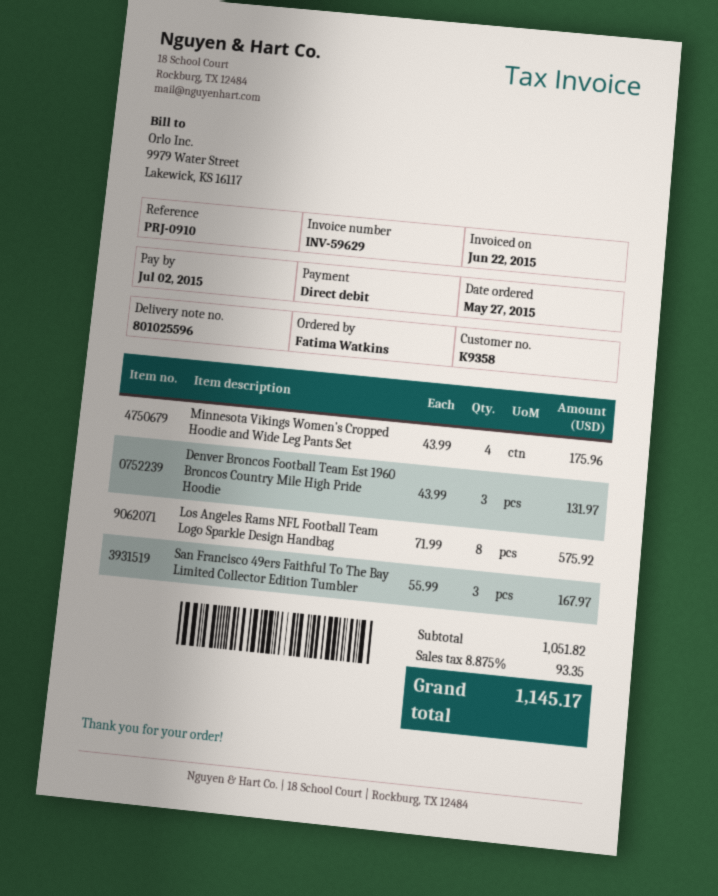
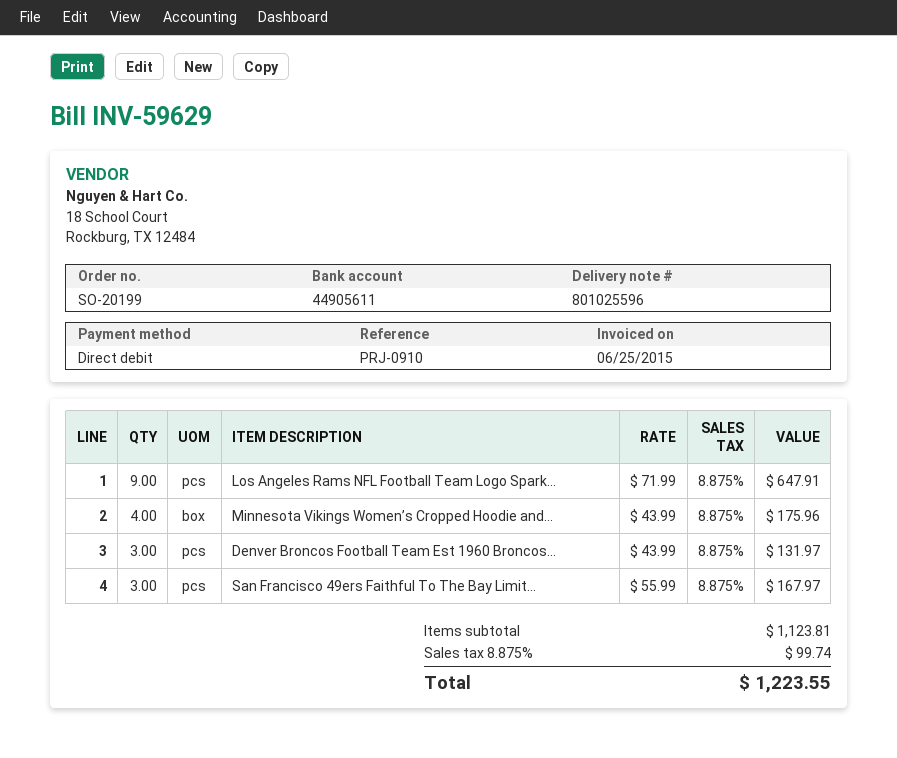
invoice date: 2015-06-22 -> 2015-06-25
Los Angeles Rams NFL Football Team Logo Sparkle Design Handbag: 8 x 71.99 = 575.92 -> 9 x 71.99 = 647.91
subtotal: 1051.82 -> 1123.81
tax: 8.875% = 93.35 -> 8.875% = 99.74
total: 1145.17 -> 1223.55

